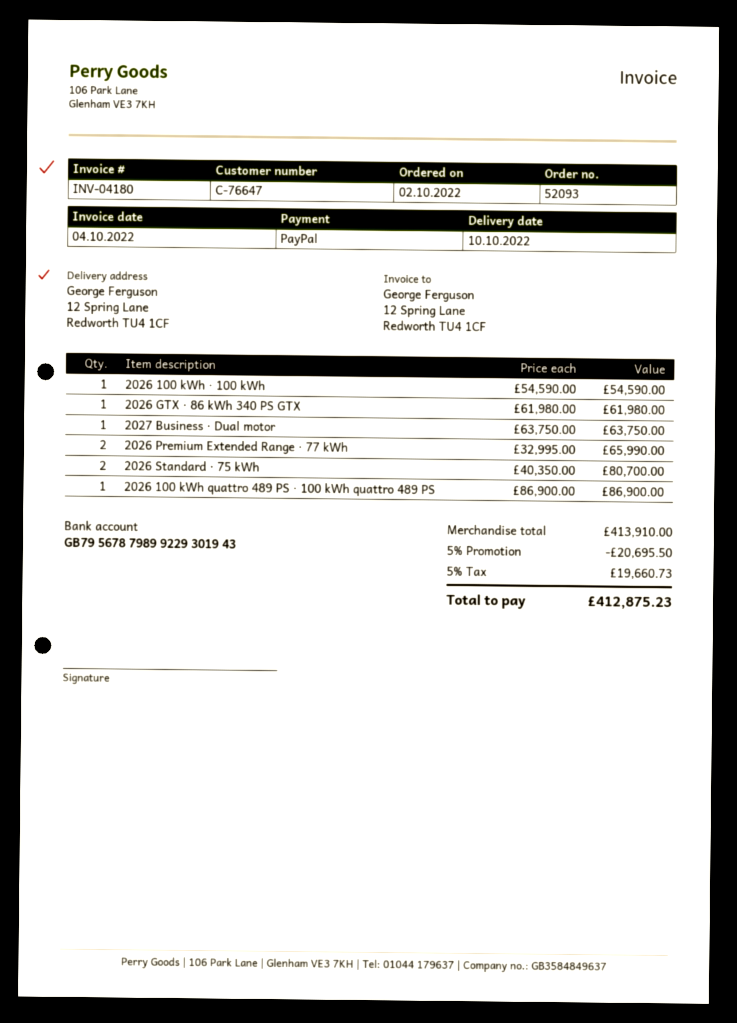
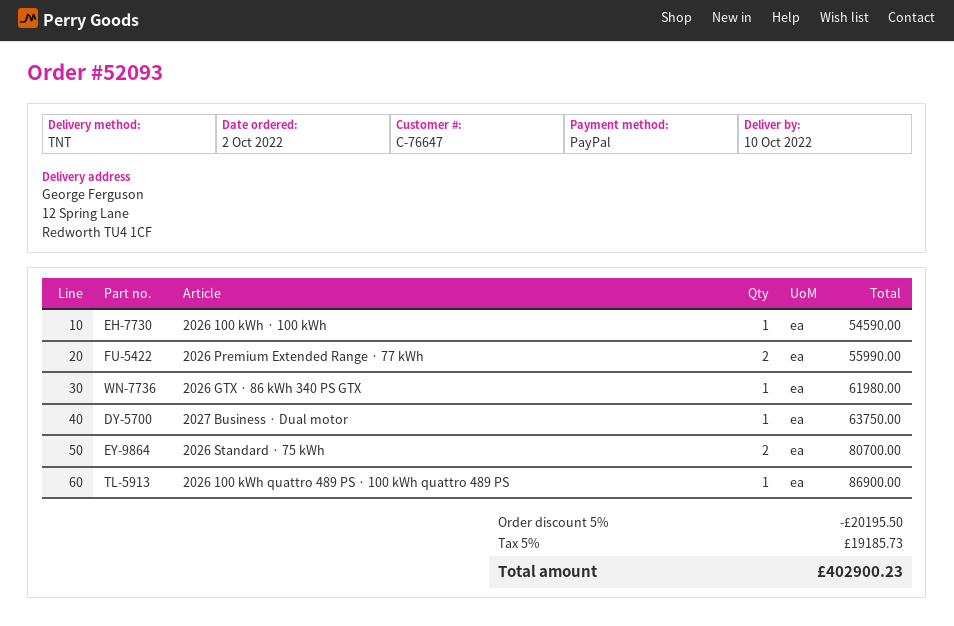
2026 Premium Extended Range · 77 kWh: 2 for 65990.00 -> 2 for 55990.00
discount: 5% = 20695.50 -> 5% = 20195.50
tax: 5% = 19660.73 -> 5% = 19185.73
total: 412875.23 -> 402900.23

